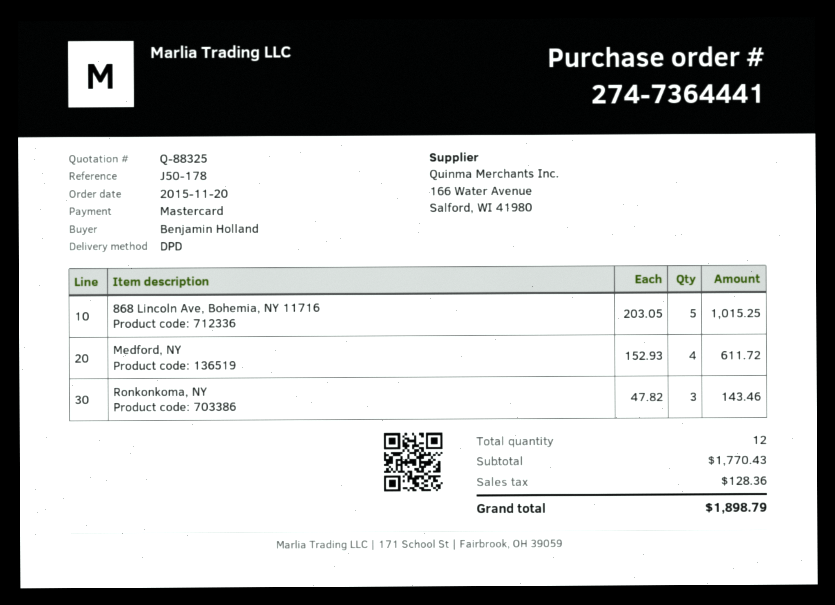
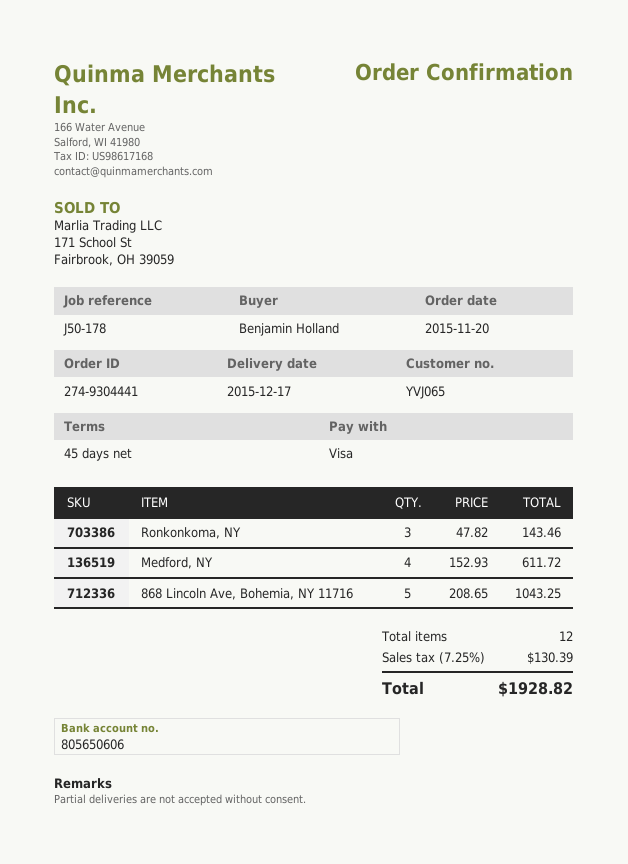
order number: 274-7364441 -> 274-9304441
payment method: Mastercard -> Visa
868 Lincoln Ave, Bohemia, NY 11716: 5 x 203.05 = 1015.25 -> 5 x 208.65 = 1043.25
tax: 128.36 -> 130.39
total: 1898.79 -> 1928.82

